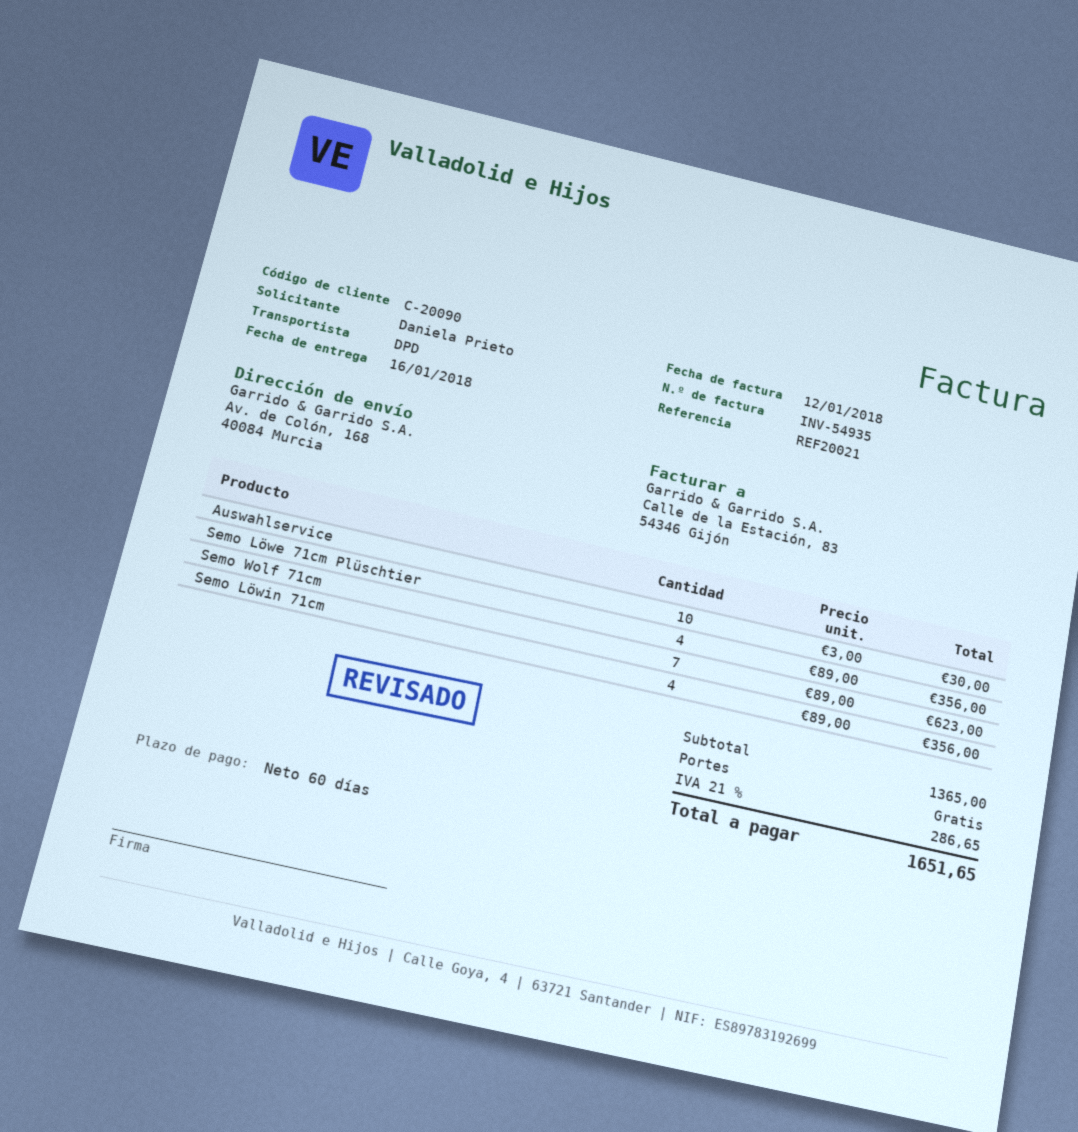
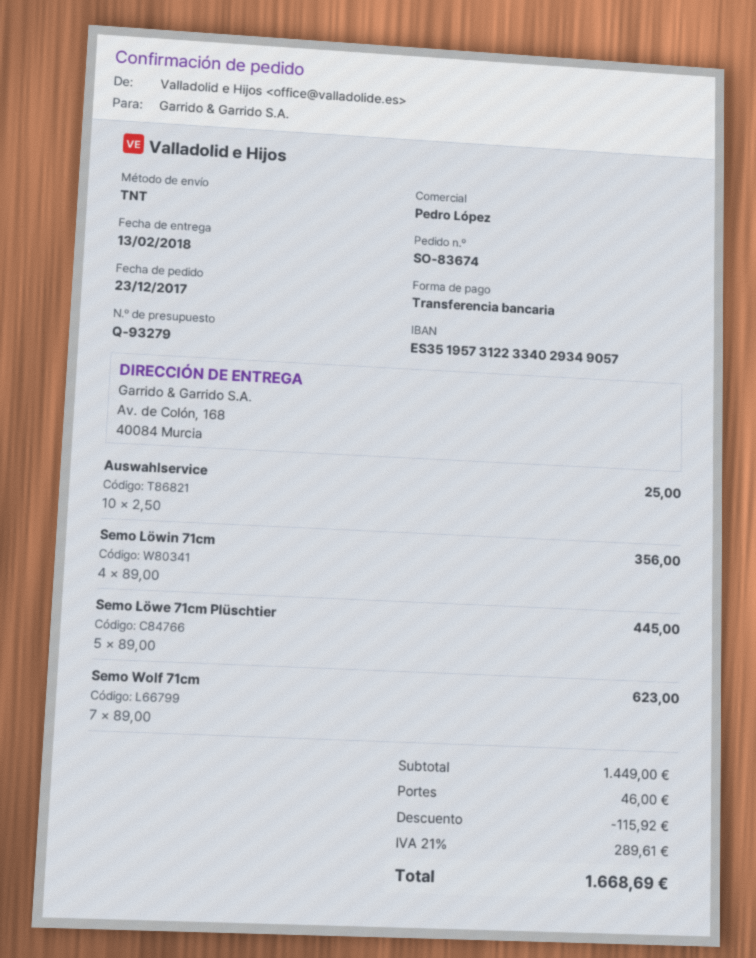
delivery date: 2018-01-16 -> 2018-02-13
shipping method: DPD -> TNT
Auswahlservice: 10 x 3.00 = 30.00 -> 10 x 2.50 = 25.00
Semo Löwe 71cm Plüschtier: 4 x 89.00 = 356.00 -> 5 x 89.00 = 445.00
subtotal: 1365.00 -> 1449.00
discount: none -> 115.92
shipping: 0.00 -> 46.00
tax: 21% = 286.65 -> 21% = 289.61
total: 1651.65 -> 1668.69

